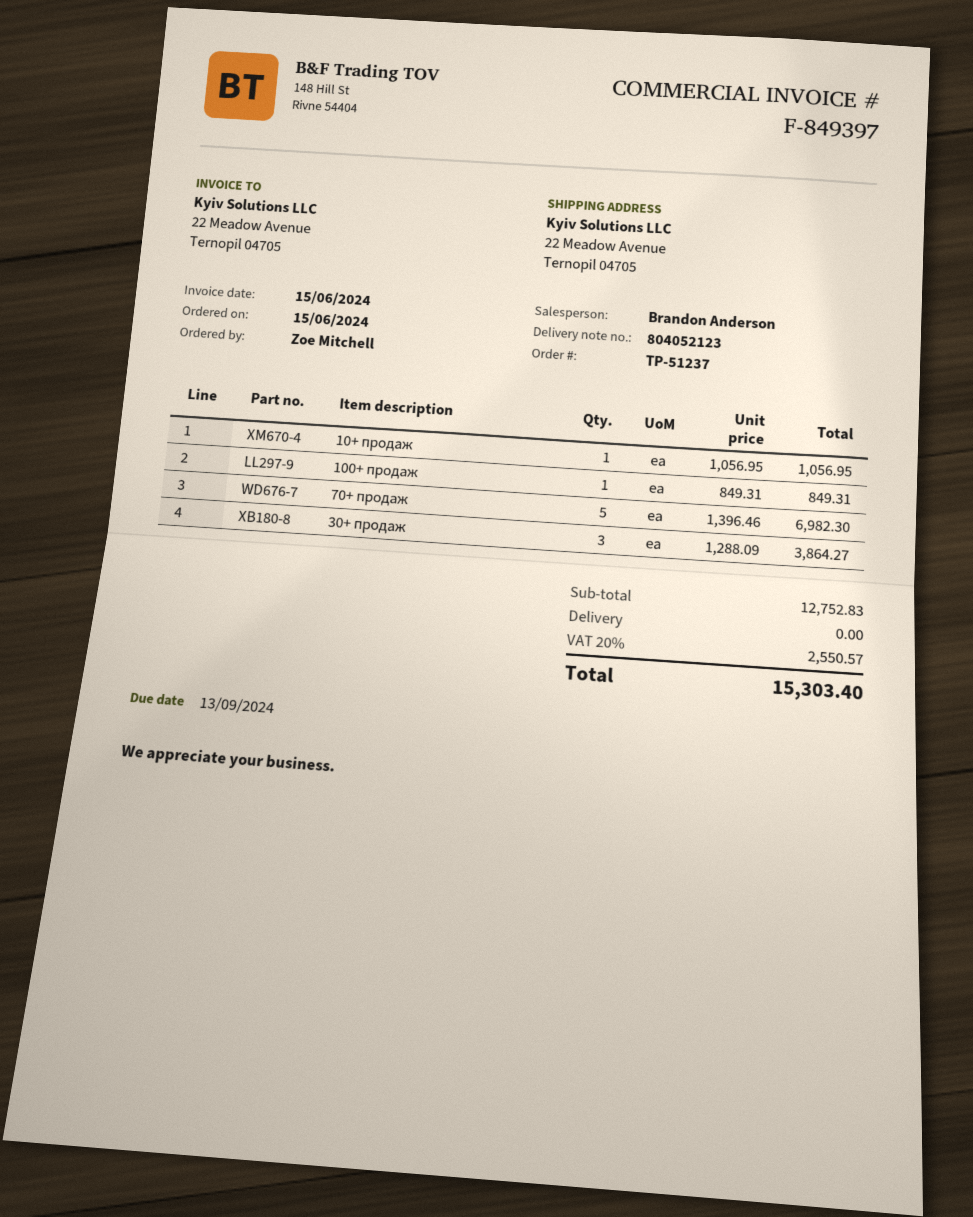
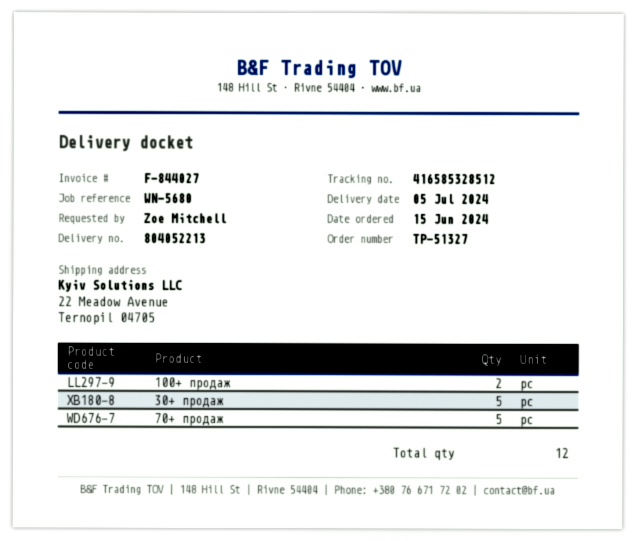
order number: TP-51237 -> TP-51327
delivery note number: 804052123 -> 804052213
invoice number: F-849397 -> F-844027
10+ продаж: 1 -> none
100+ продаж: 1 -> 2
30+ продаж: 3 -> 5

